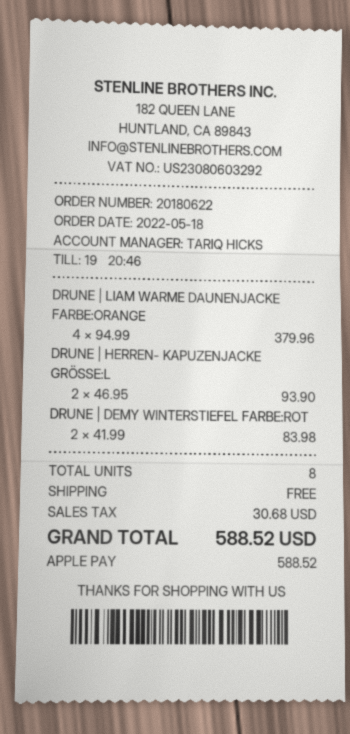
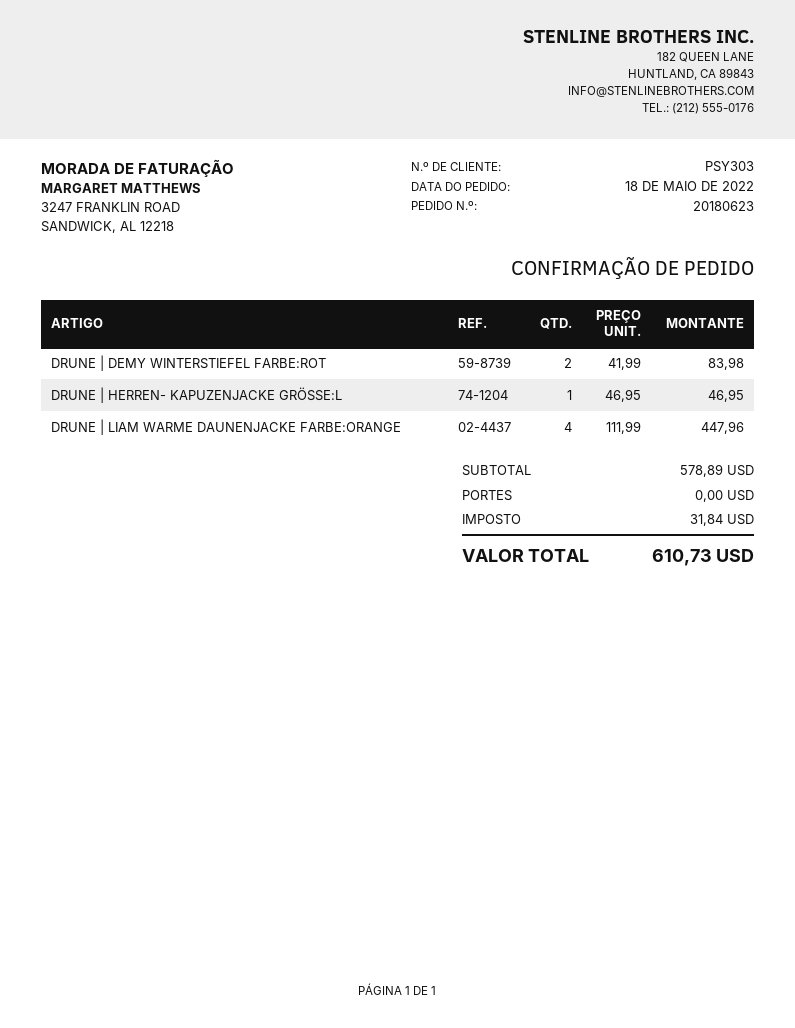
order number: 20180622 -> 20180623
DRUNE | LIAM WARME DAUNENJACKE FARBE:ORANGE: 4 x 94.99 = 379.96 -> 4 x 111.99 = 447.96
DRUNE | HERREN- KAPUZENJACKE GRÖSSE:L: 2 x 46.95 = 93.90 -> 1 x 46.95 = 46.95
tax: 30.68 -> 31.84
total: 588.52 -> 610.73

